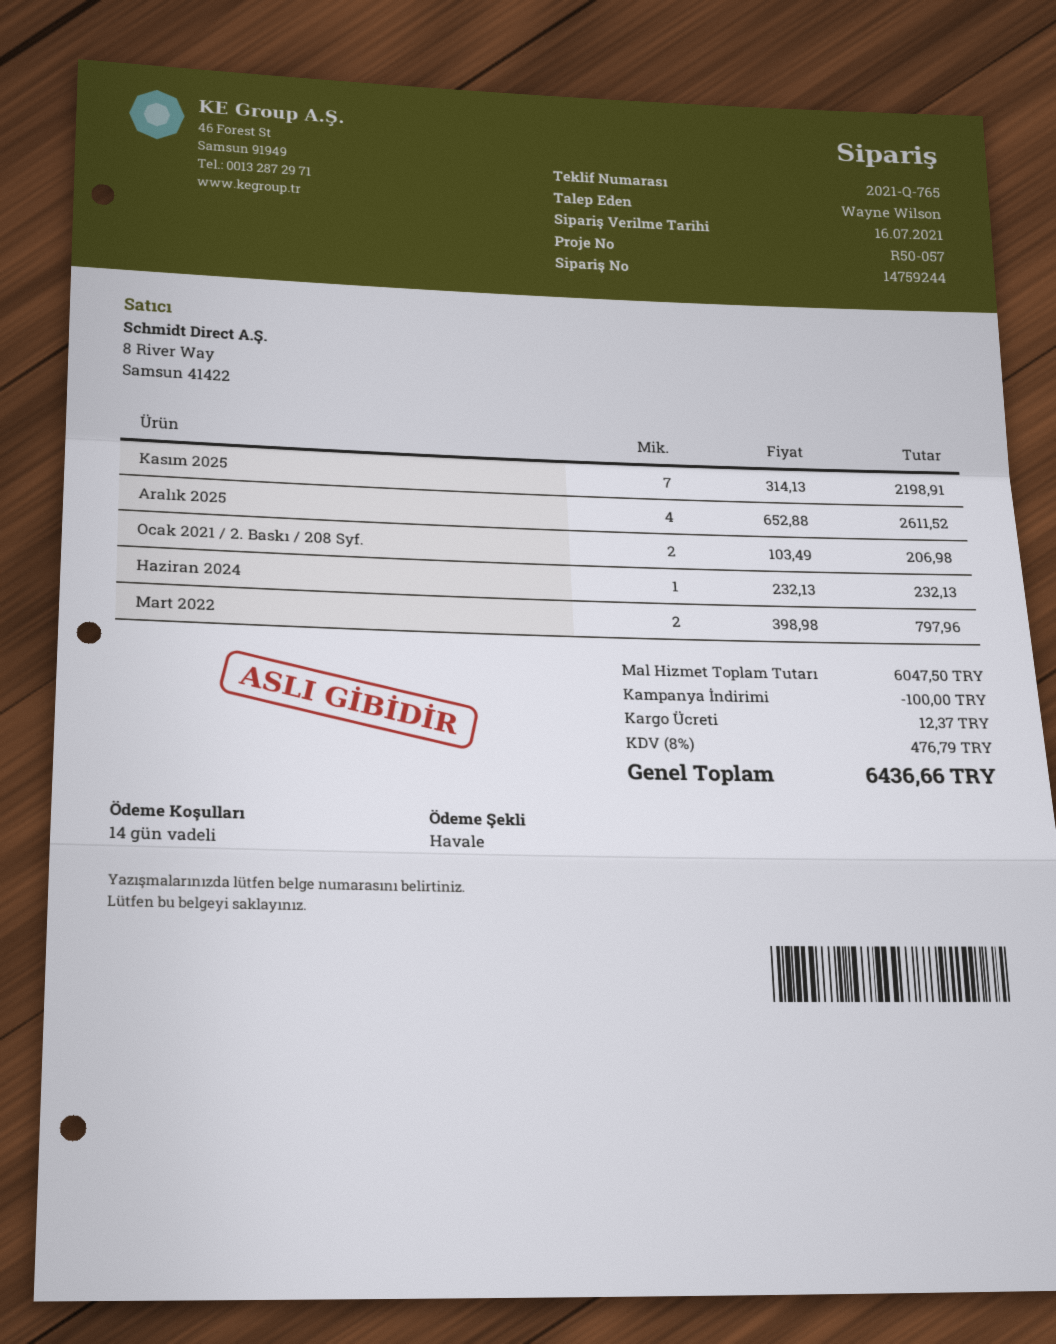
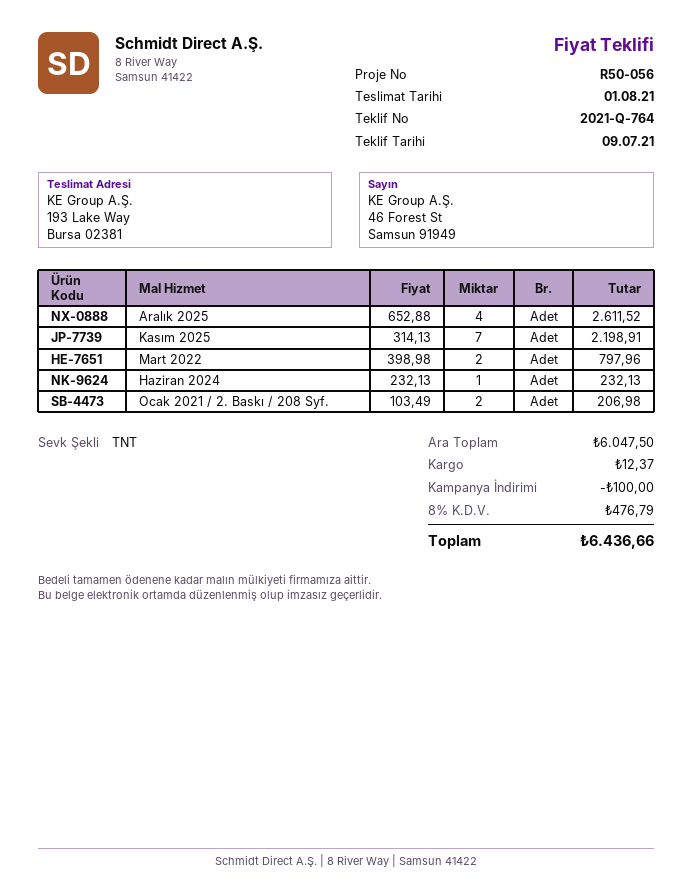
quote number: 2021-Q-765 -> 2021-Q-764
reference: R50-057 -> R50-056

